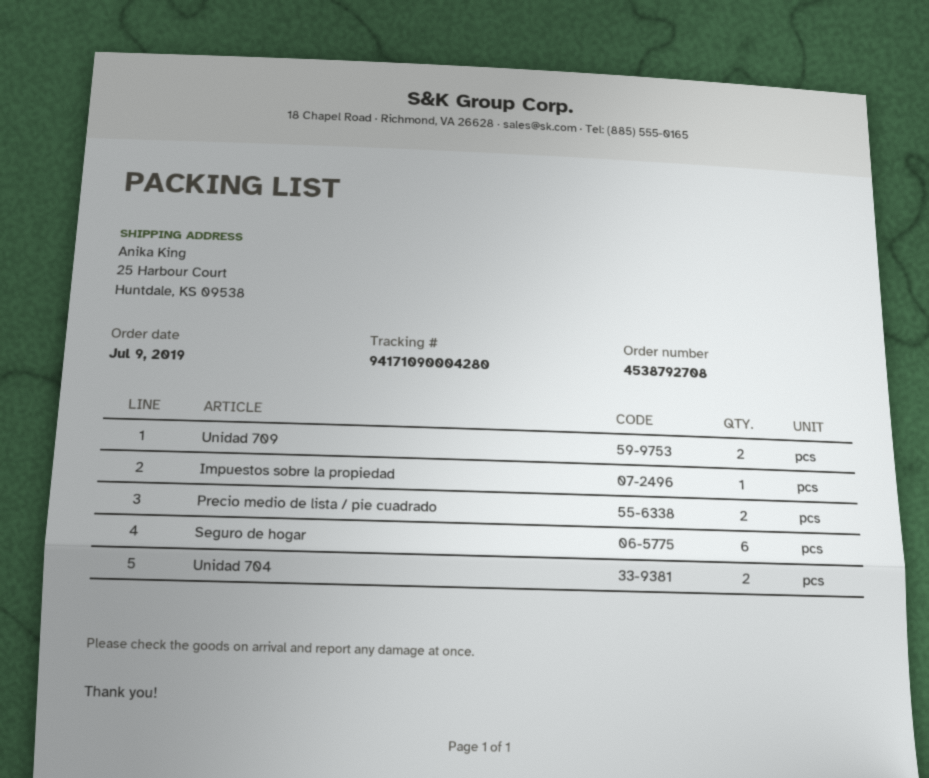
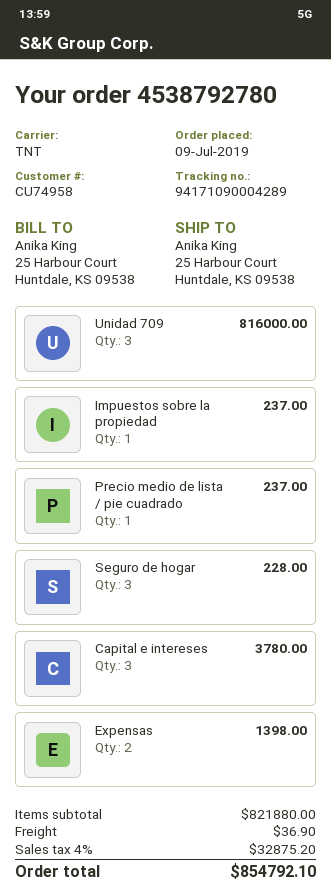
order number: 4538792708 -> 4538792780
tracking number: 94171090004280 -> 94171090004289
Unidad 709: 2 -> 3
Precio medio de lista / pie cuadrado: 2 -> 1
Seguro de hogar: 6 -> 3
Unidad 704: 2 -> none
Capital e intereses: none -> 3
Expensas: none -> 2

